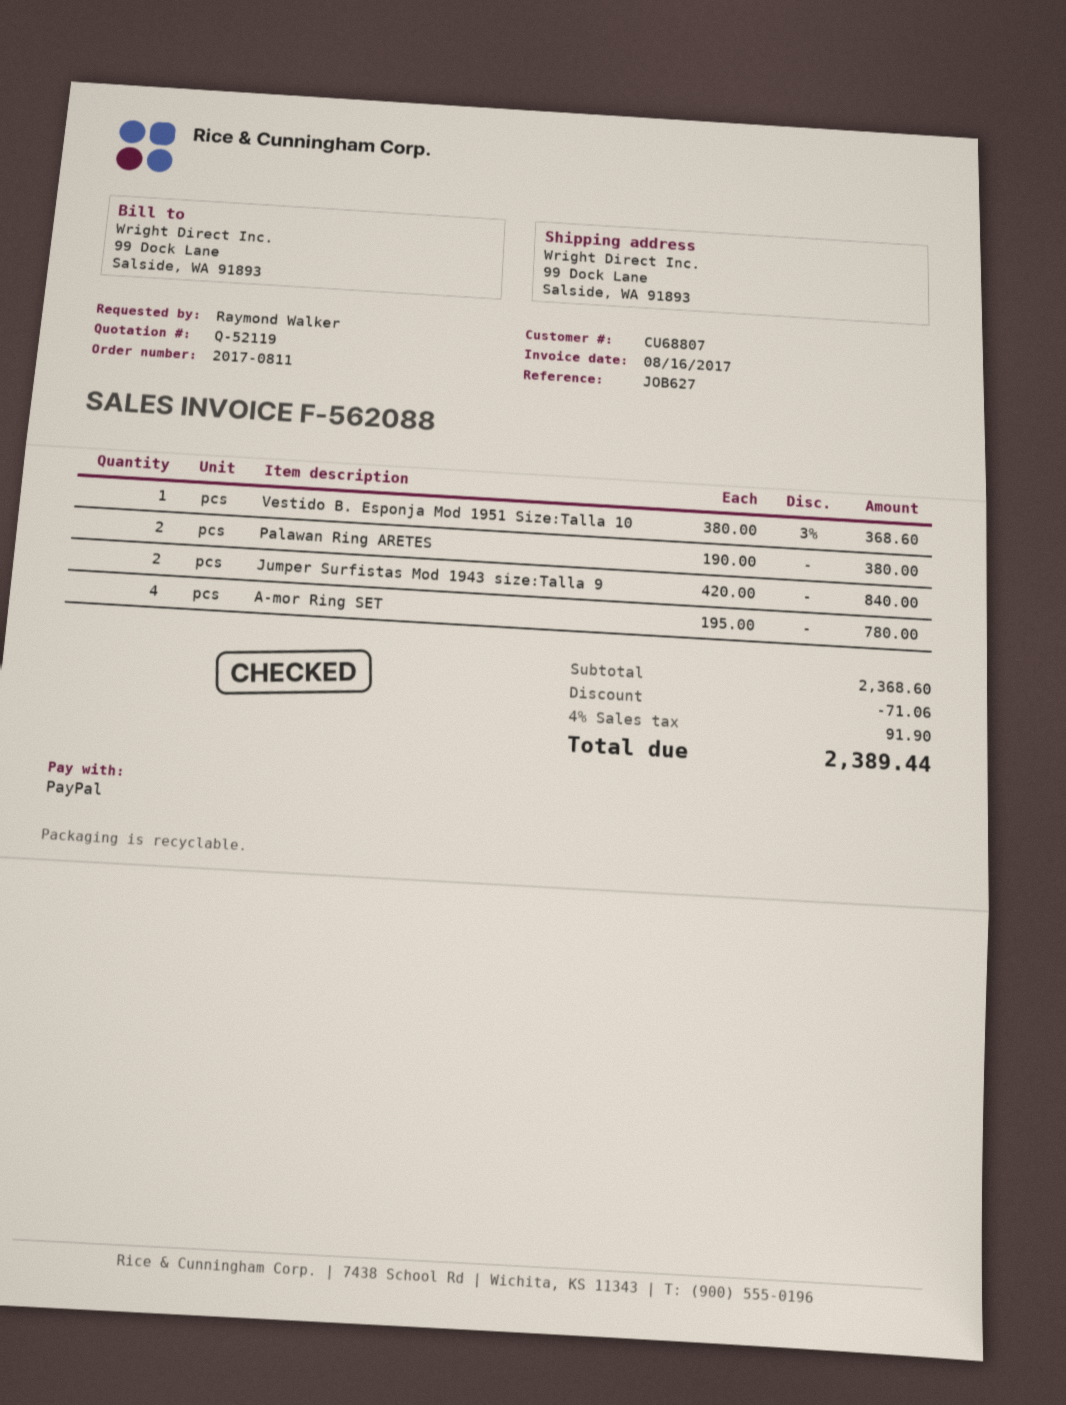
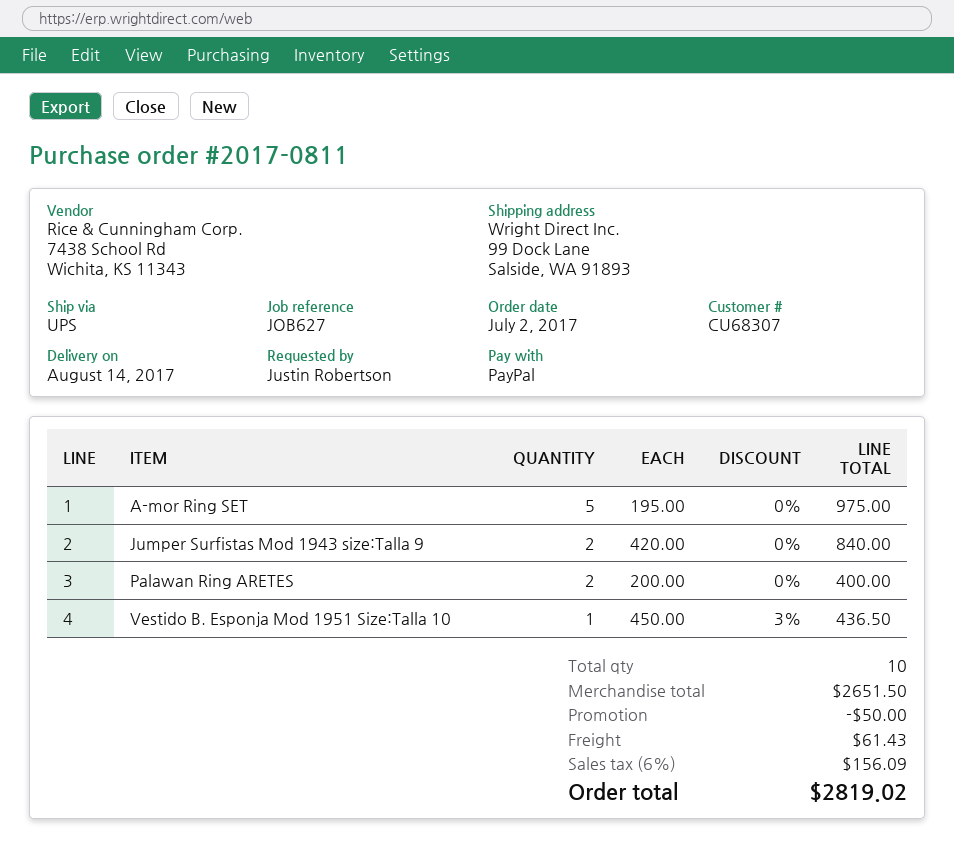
customer number: CU68807 -> CU68307
ordered by: Raymond Walker -> Justin Robertson
Vestido B. Esponja Mod 1951 Size:Talla 10: 1 x 380.00 - 3% = 368.60 -> 1 x 450.00 - 3% = 436.50
Palawan Ring ARETES: 2 x 190.00 = 380.00 -> 2 x 200.00 = 400.00
A-mor Ring SET: 4 x 195.00 = 780.00 -> 5 x 195.00 = 975.00
subtotal: 2368.60 -> 2651.50
discount: 71.06 -> 50.00
shipping: none -> 61.43
tax: 4% = 91.90 -> 6% = 156.09
total: 2389.44 -> 2819.02

